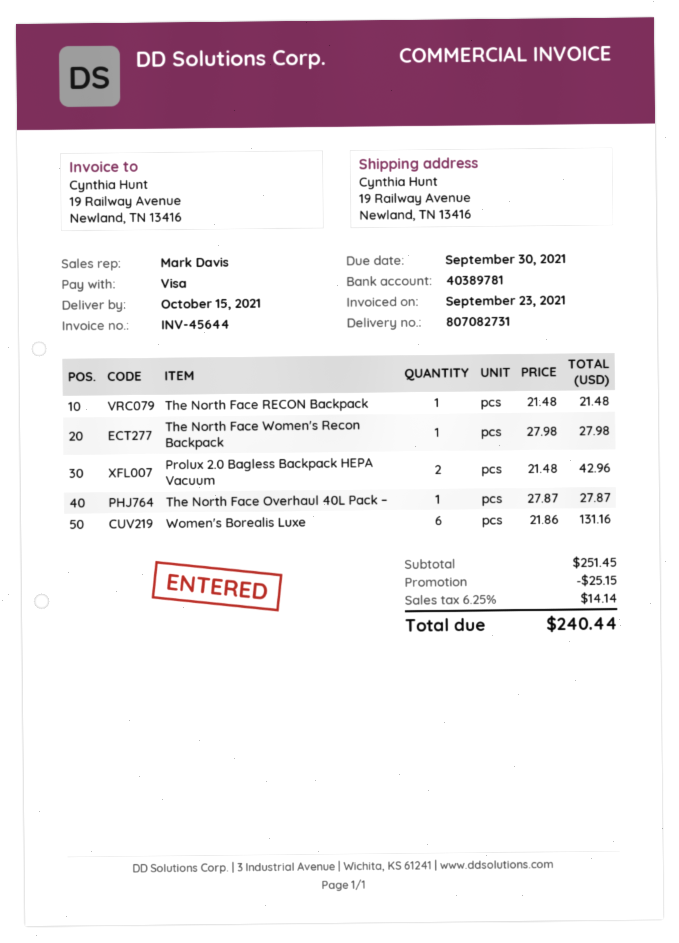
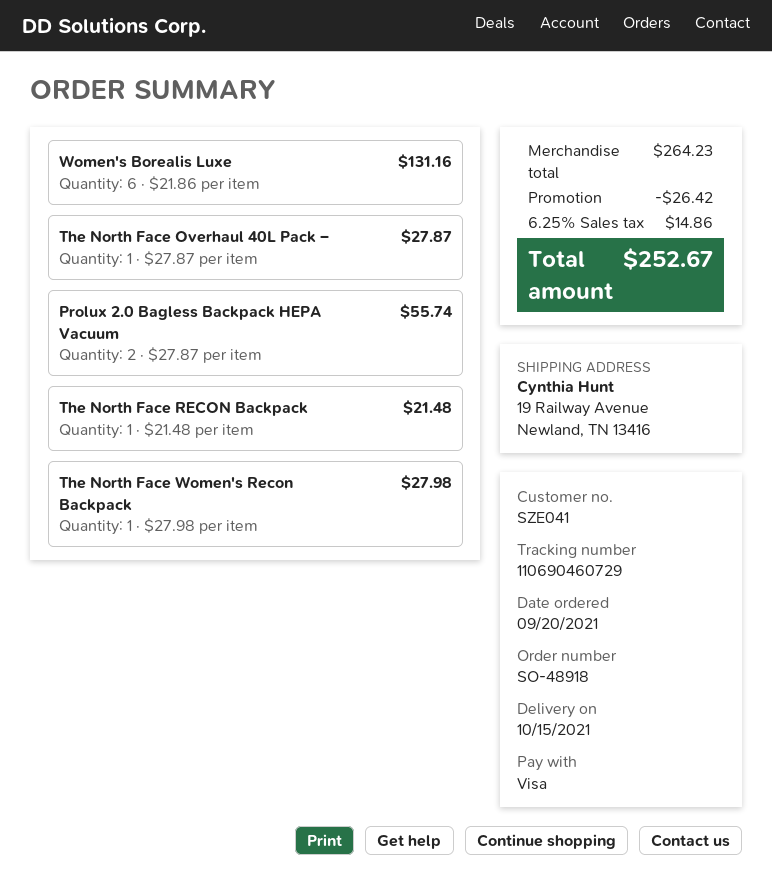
Prolux 2.0 Bagless Backpack HEPA Vacuum: 2 x 21.48 = 42.96 -> 2 x 27.87 = 55.74
subtotal: 251.45 -> 264.23
discount: 25.15 -> 26.42
tax: 6.25% = 14.14 -> 6.25% = 14.86
total: 240.44 -> 252.67

